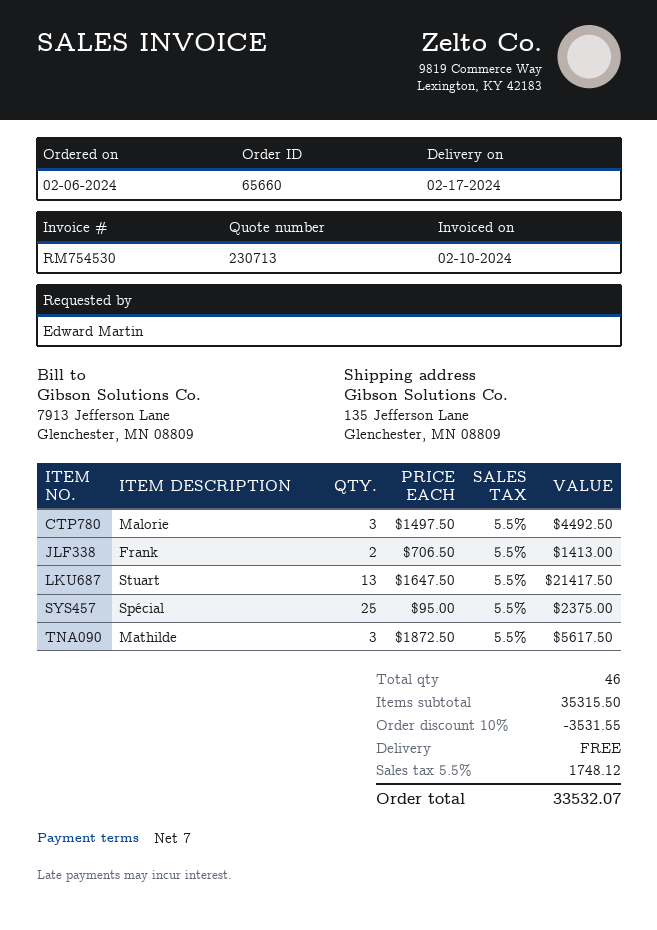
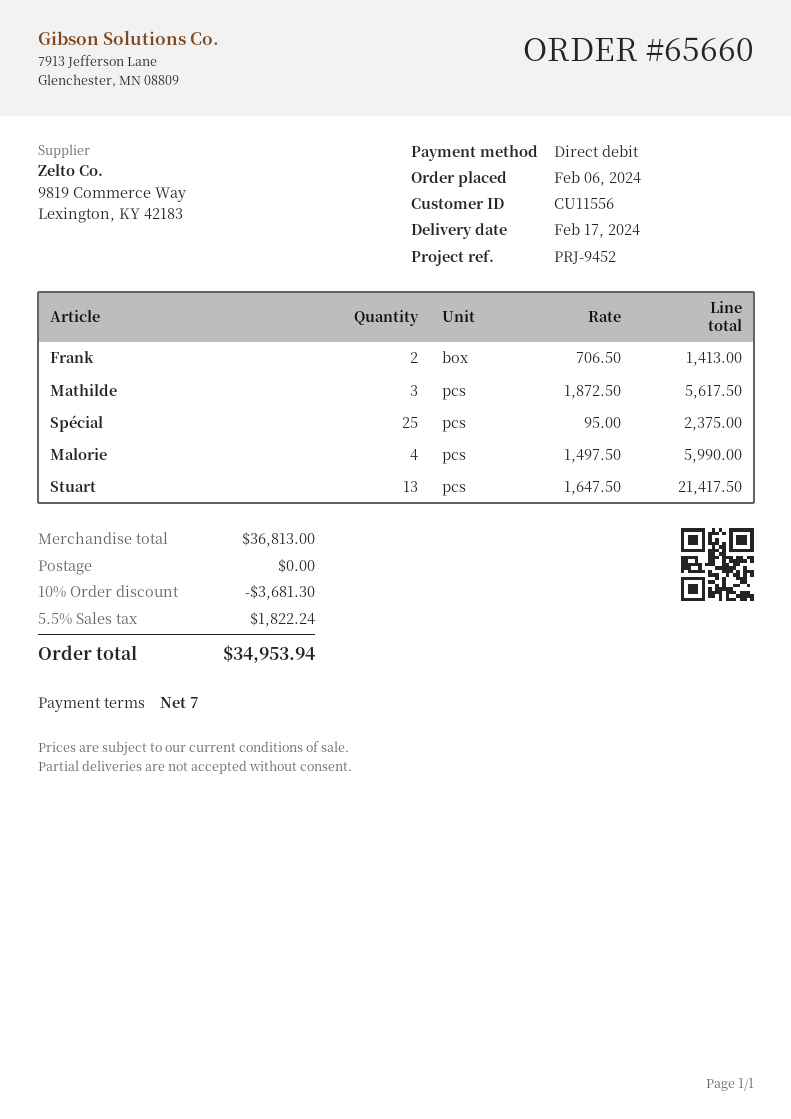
Malorie: 3 x 1497.50 = 4492.50 -> 4 x 1497.50 = 5990.00
subtotal: 35315.50 -> 36813.00
discount: 10% = 3531.55 -> 10% = 3681.30
tax: 5.5% = 1748.12 -> 5.5% = 1822.24
total: 33532.07 -> 34953.94

